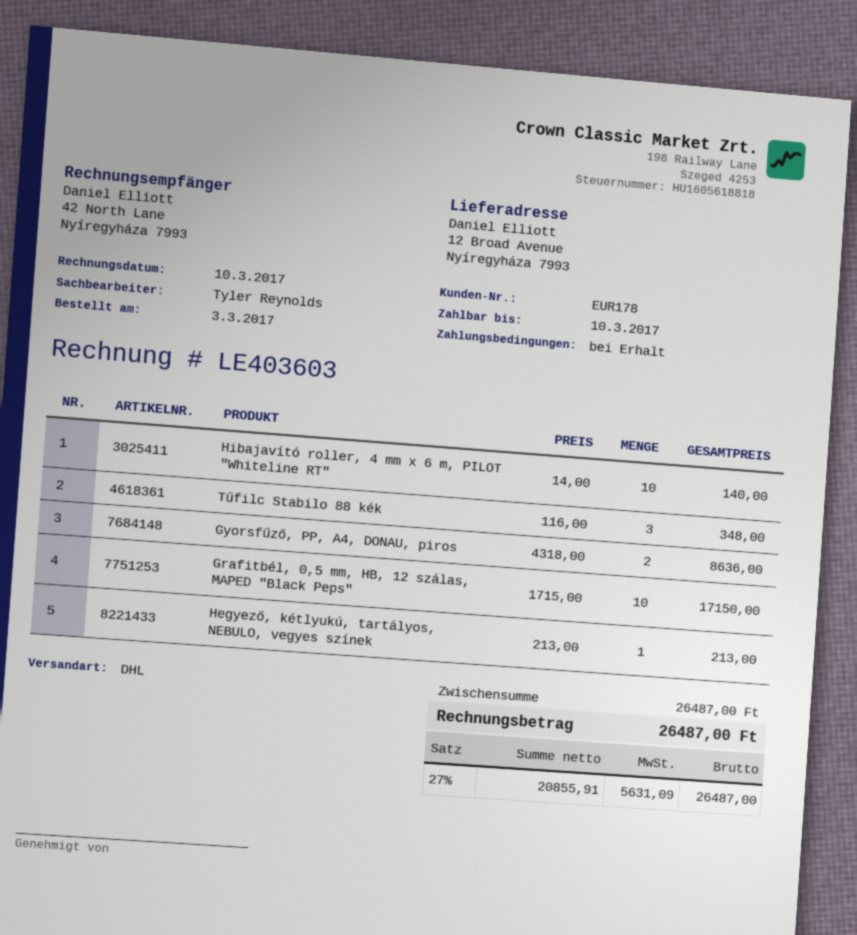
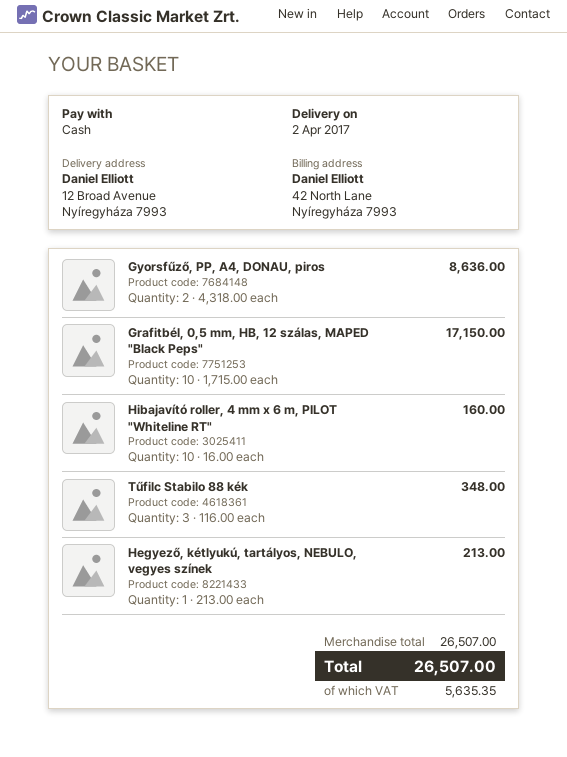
Hibajavító roller, 4 mm x 6 m, PILOT "Whiteline RT": 10 x 14.00 = 140.00 -> 10 x 16.00 = 160.00
subtotal: 26487.00 -> 26507.00
tax: 5631.09 -> 5635.35
total: 26487.00 -> 26507.00

